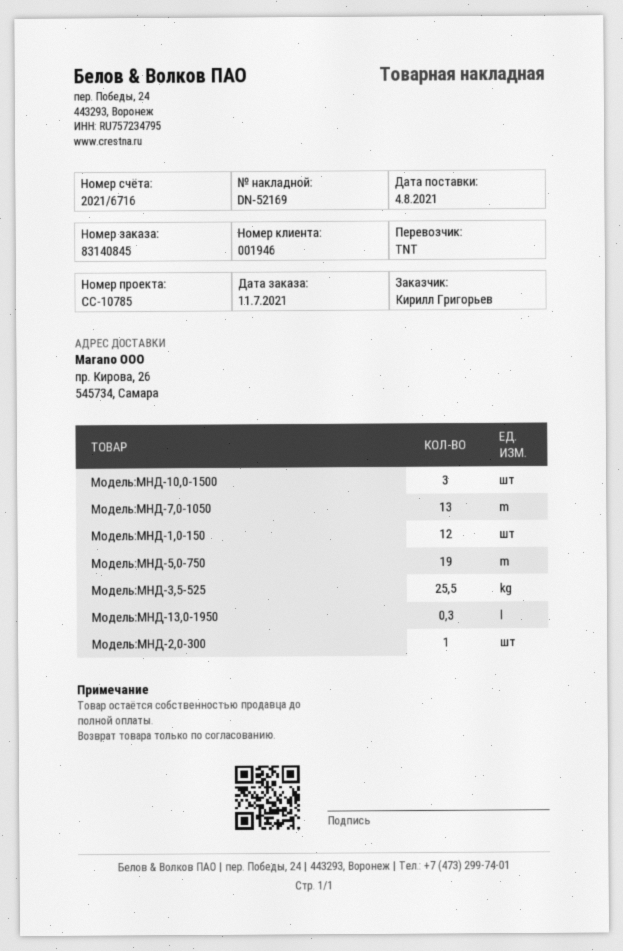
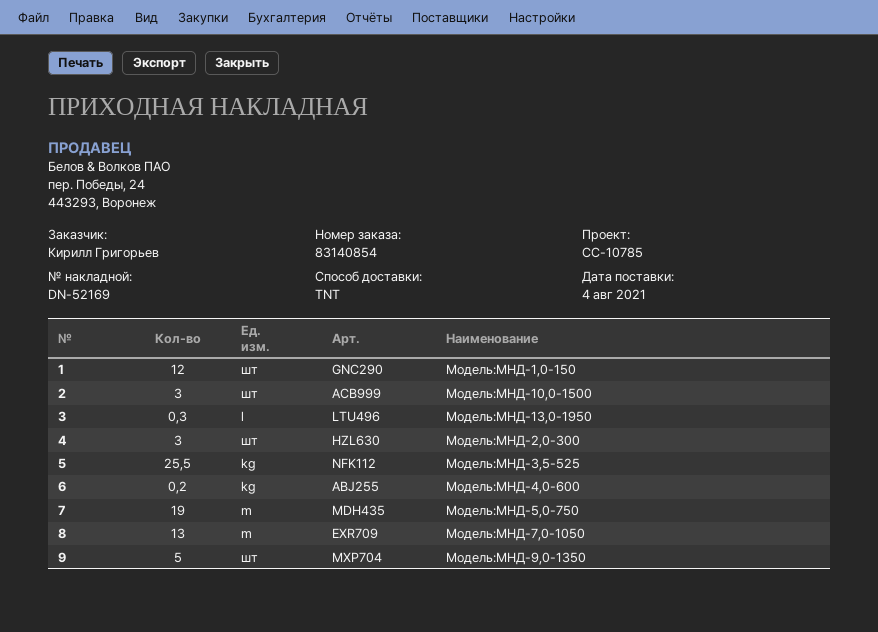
order number: 83140845 -> 83140854
Модель:МНД-2,0-300: 1 -> 3
Модель:МНД-4,0-600: none -> 0.2
Модель:МНД-9,0-1350: none -> 5

